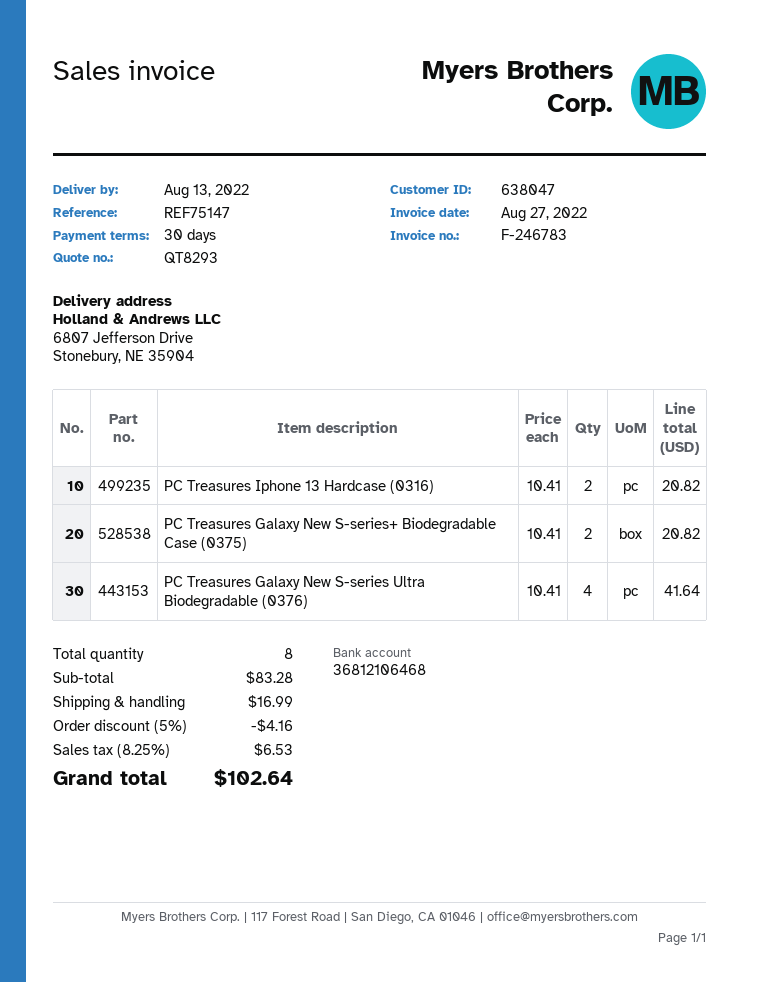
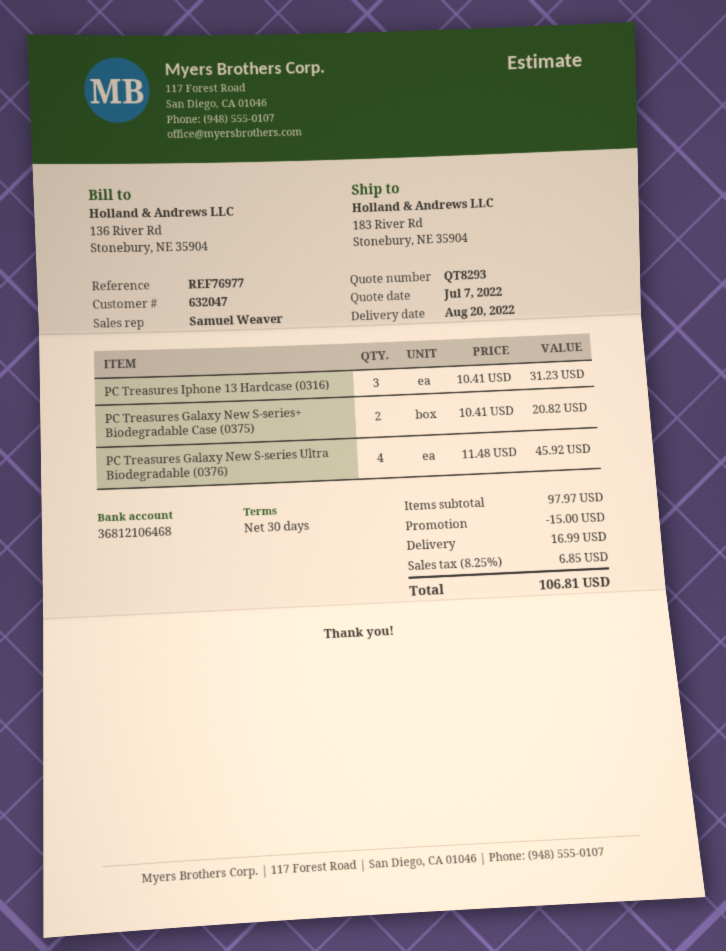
delivery date: 2022-08-13 -> 2022-08-20
customer number: 638047 -> 632047
reference: REF75147 -> REF76977
ship to: 6807 Jefferson Drive, Stonebury, NE 35904 -> 183 River Rd, Stonebury, NE 35904
PC Treasures Iphone 13 Hardcase (0316): 2 x 10.41 = 20.82 -> 3 x 10.41 = 31.23
PC Treasures Galaxy New S-series Ultra Biodegradable (0376): 4 x 10.41 = 41.64 -> 4 x 11.48 = 45.92
subtotal: 83.28 -> 97.97
discount: 4.16 -> 15.00
tax: 8.25% = 6.53 -> 8.25% = 6.85
total: 102.64 -> 106.81

